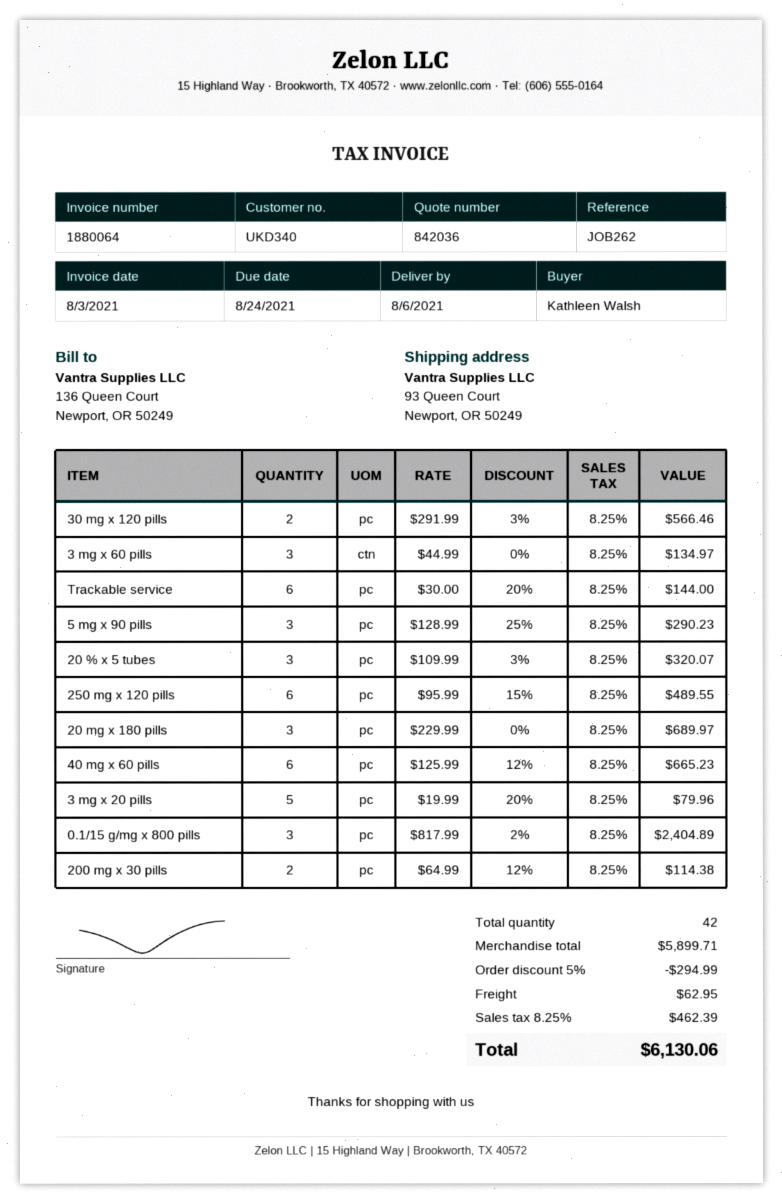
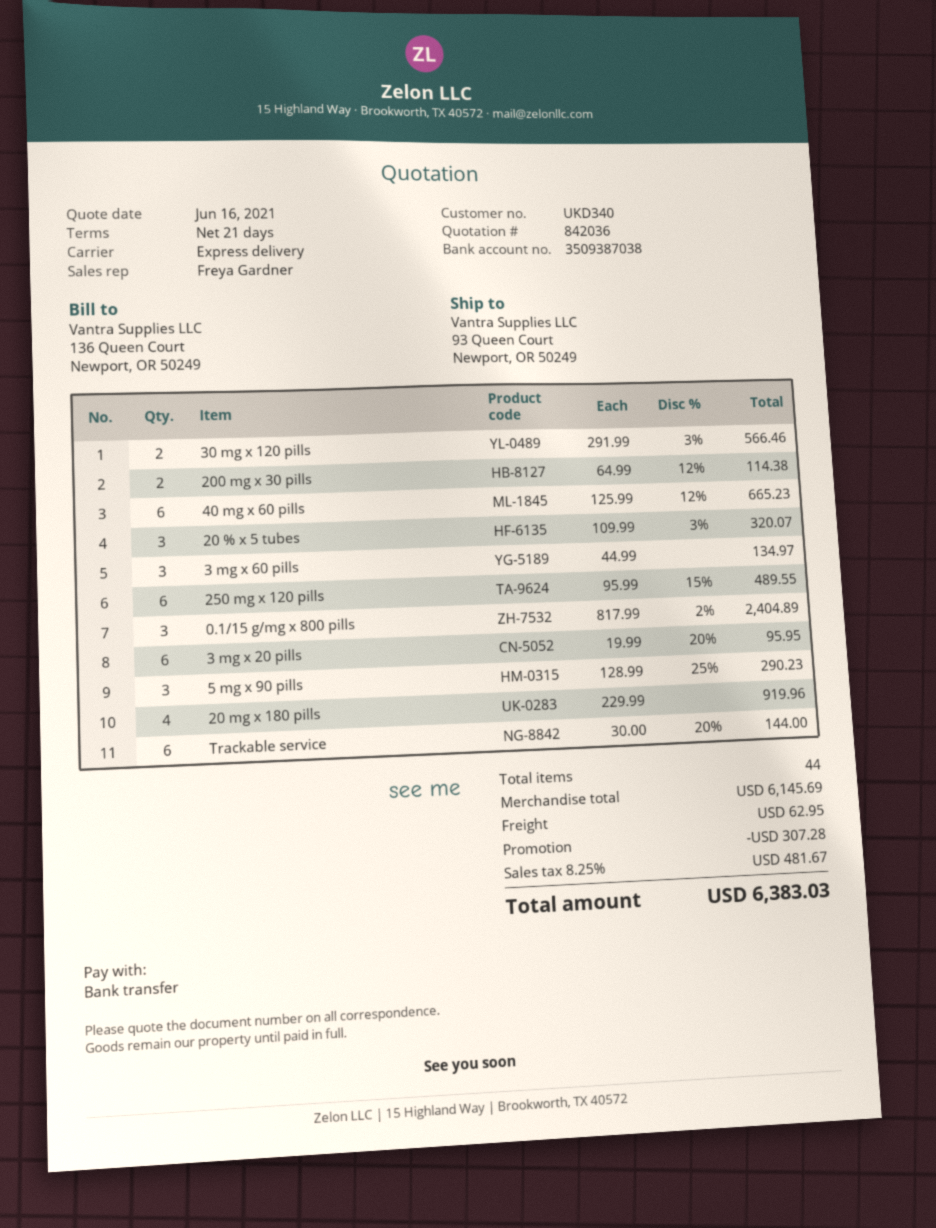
20 mg x 180 pills: 3 x 229.99 = 689.97 -> 4 x 229.99 = 919.96
3 mg x 20 pills: 5 x 19.99 - 20% = 79.96 -> 6 x 19.99 - 20% = 95.95
total quantity: 42 -> 44
subtotal: 5899.71 -> 6145.69
discount: 294.99 -> 307.28
tax: 8.25% = 462.39 -> 8.25% = 481.67
total: 6130.06 -> 6383.03

